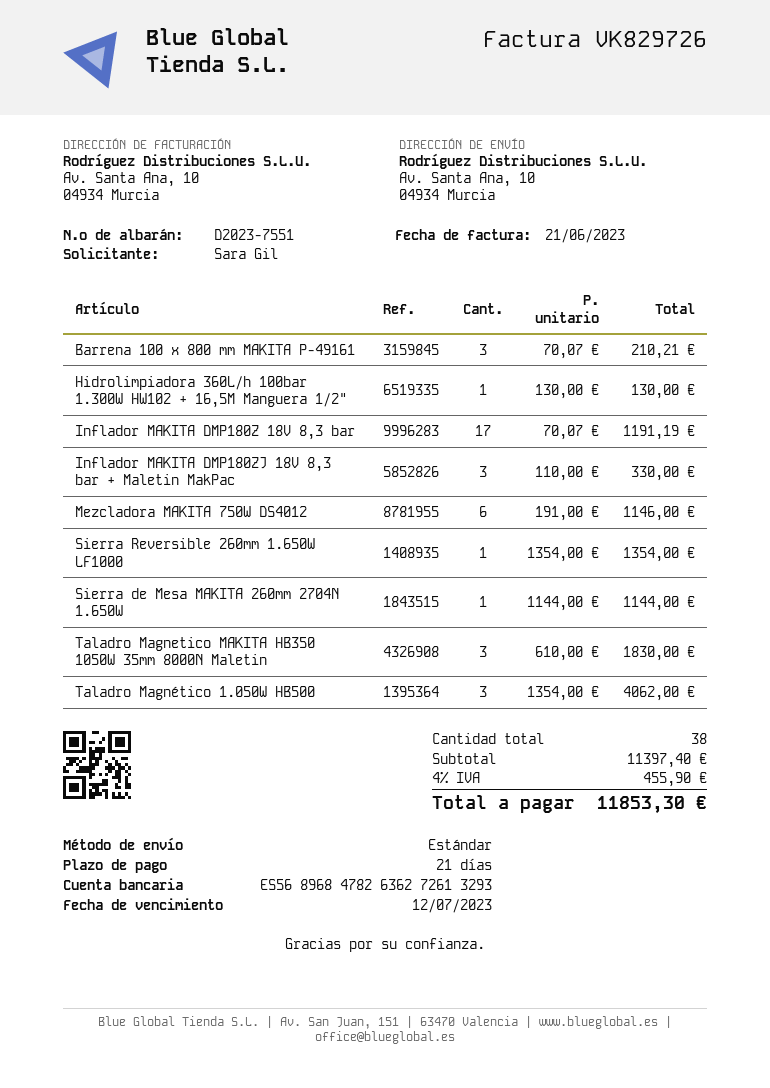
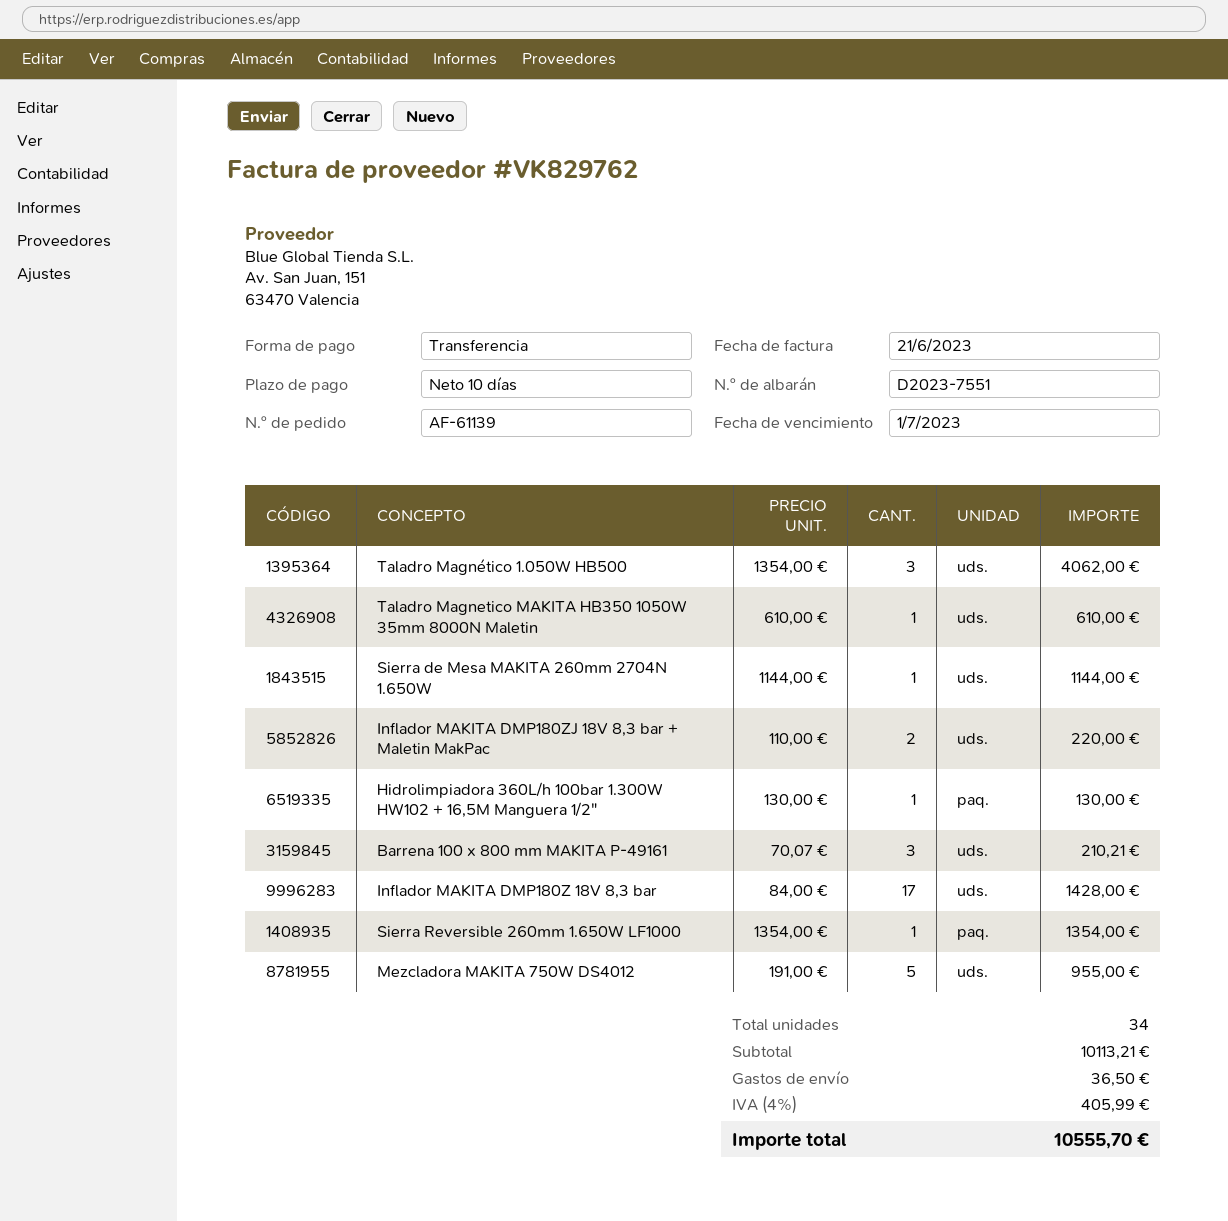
invoice number: VK829726 -> VK829762
payment terms: 21 days -> 10 days
due date: 2023-07-12 -> 2023-07-01
Inflador MAKITA DMP180Z 18V 8,3 bar: 17 x 70.07 = 1191.19 -> 17 x 84.00 = 1428.00
Inflador MAKITA DMP180ZJ 18V 8,3 bar + Maletin MakPac: 3 x 110.00 = 330.00 -> 2 x 110.00 = 220.00
Mezcladora MAKITA 750W DS4012: 6 x 191.00 = 1146.00 -> 5 x 191.00 = 955.00
Taladro Magnetico MAKITA HB350 1050W 35mm 8000N Maletin: 3 x 610.00 = 1830.00 -> 1 x 610.00 = 610.00
total quantity: 38 -> 34
subtotal: 11397.40 -> 10113.21
shipping: none -> 36.50
tax: 4% = 455.90 -> 4% = 405.99
total: 11853.30 -> 10555.70

